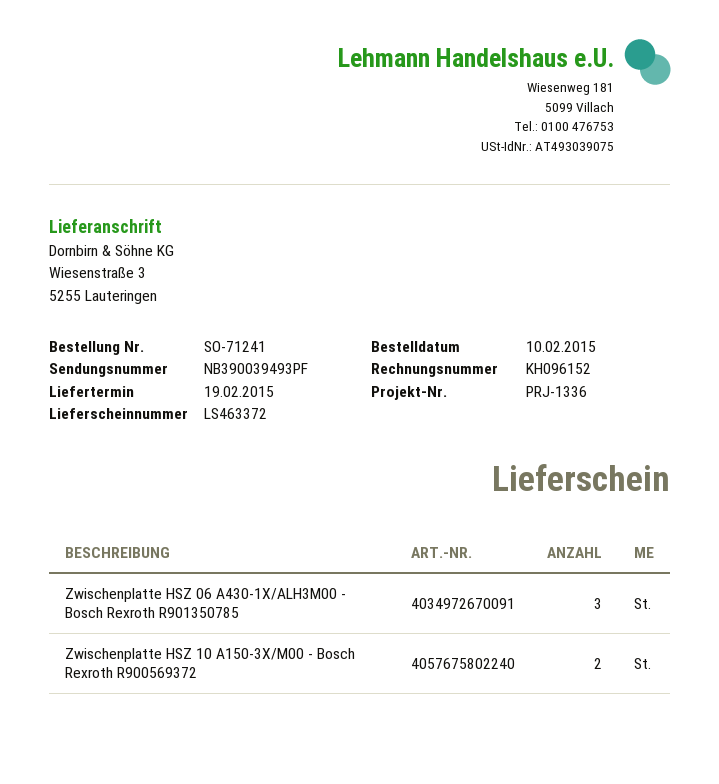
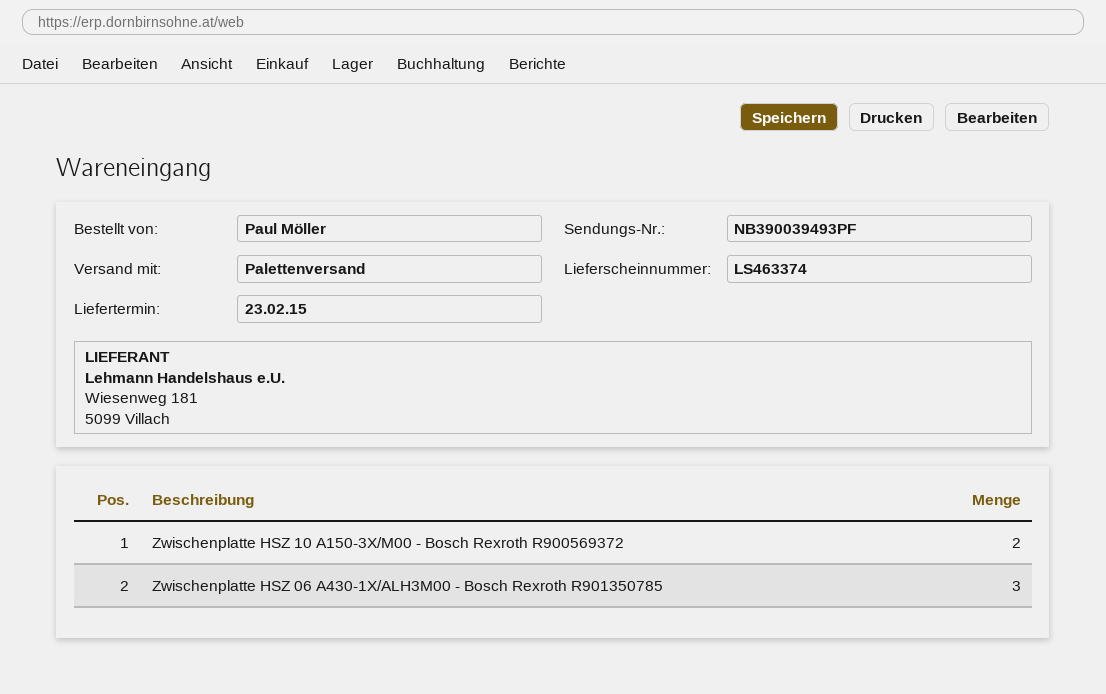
delivery note number: LS463372 -> LS463374
delivery date: 2015-02-19 -> 2015-02-23

